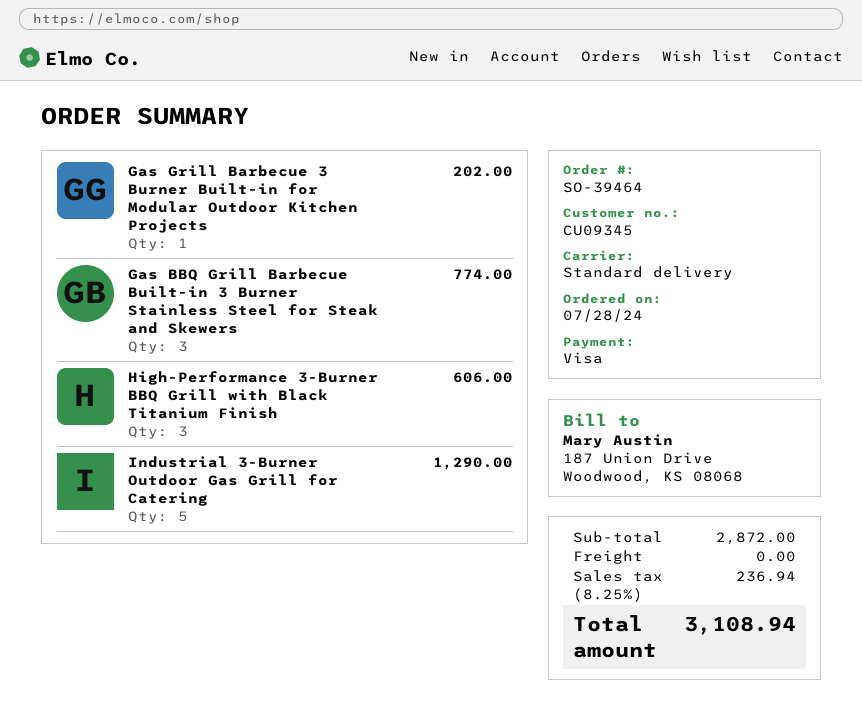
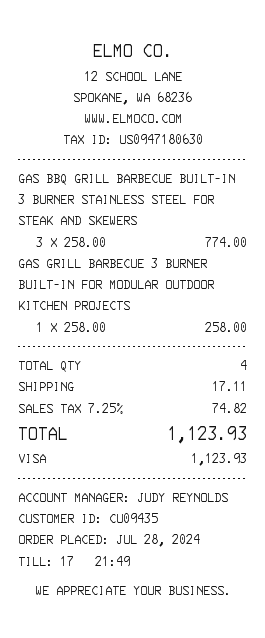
customer number: CU09345 -> CU09435
Gas Grill Barbecue 3 Burner Built-in for Modular Outdoor Kitchen Projects: 1 for 202.00 -> 1 for 258.00
High-Performance 3-Burner BBQ Grill with Black Titanium Finish: 3 for 606.00 -> none
Industrial 3-Burner Outdoor Gas Grill for Catering: 5 for 1290.00 -> none
shipping: 0.00 -> 17.11
tax: 8.25% = 236.94 -> 7.25% = 74.82
total: 3108.94 -> 1123.93

